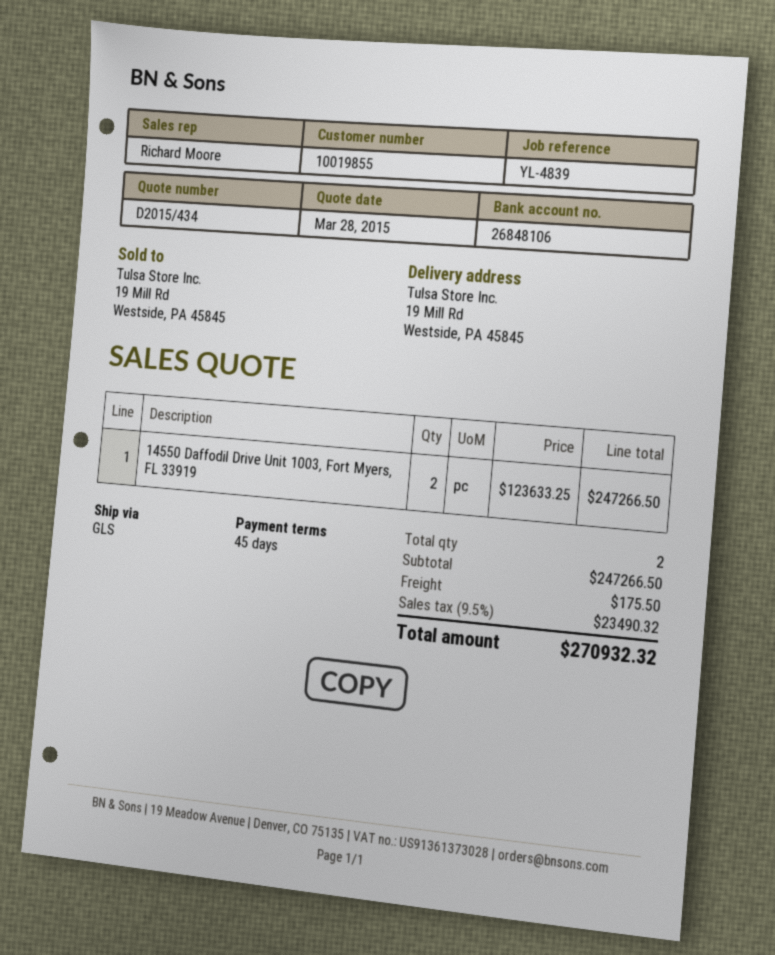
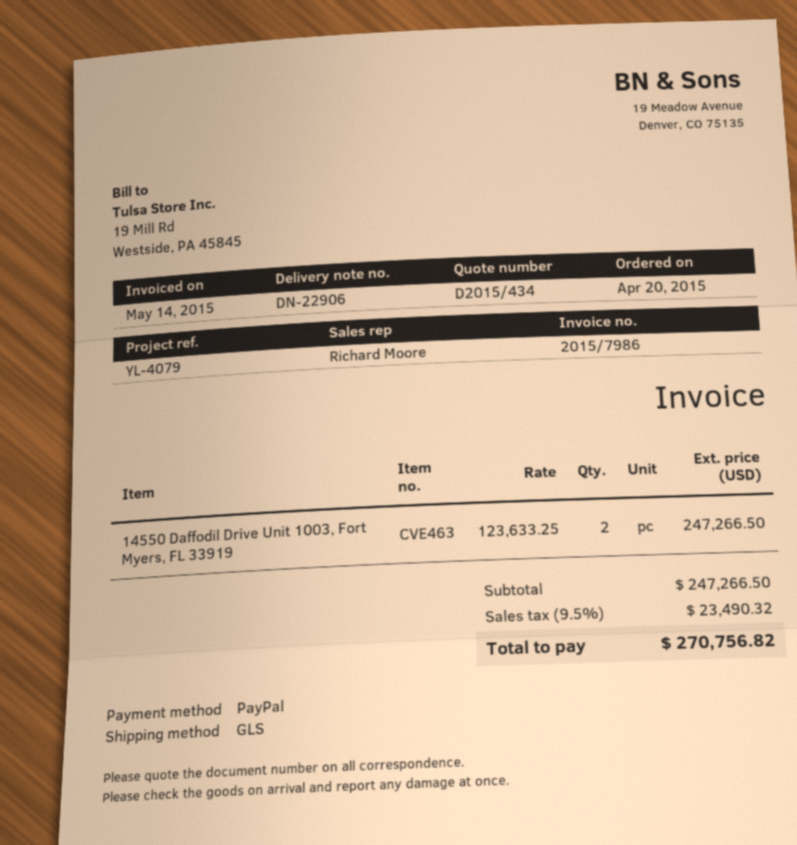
reference: YL-4839 -> YL-4079
shipping: 175.50 -> none
total: 270932.32 -> 270756.82

